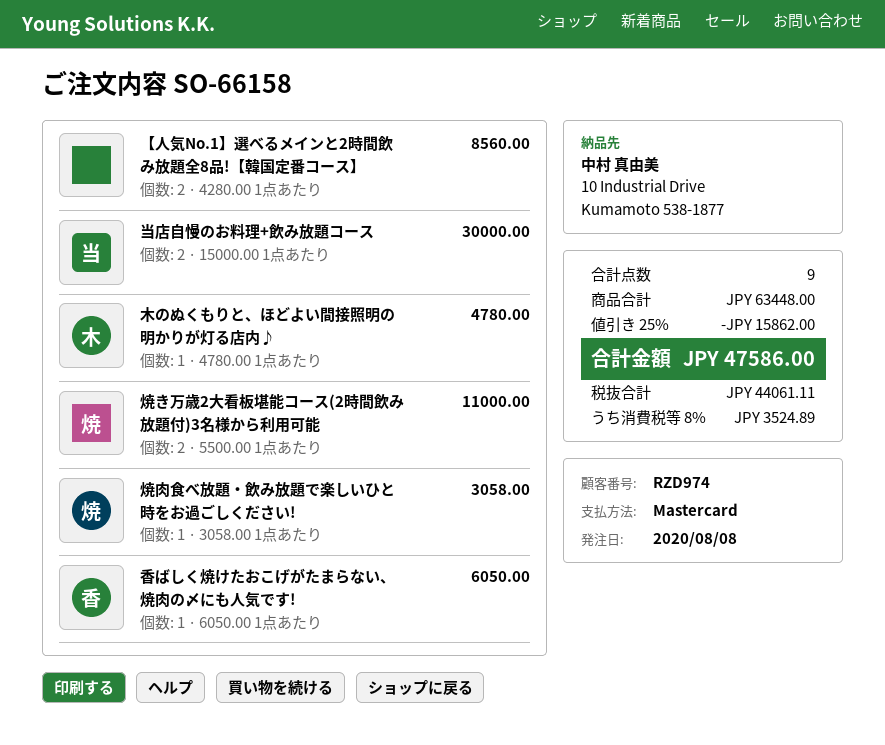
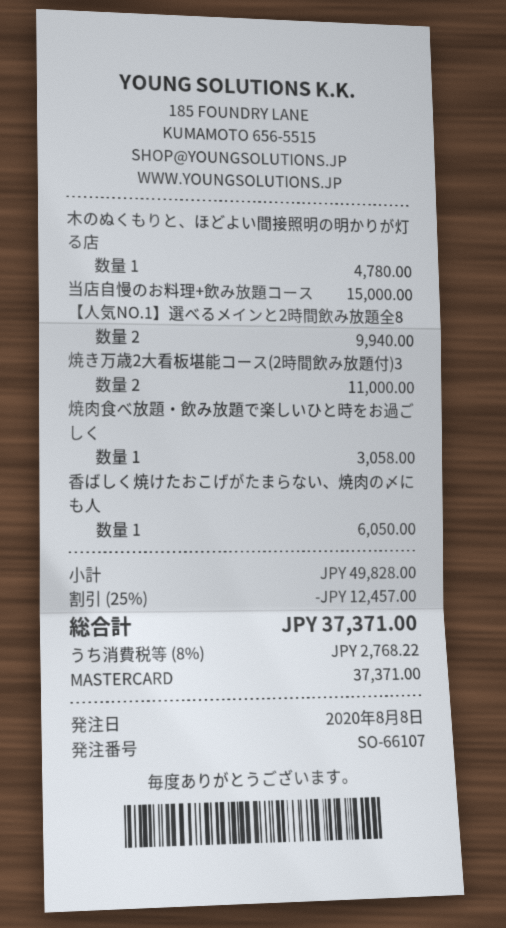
order number: SO-66158 -> SO-66107
【人気No.1】選べるメインと2時間飲み放題全8品!【韓国定番コース】: 2 for 8560.00 -> 2 for 9940.00
当店自慢のお料理+飲み放題コース: 2 for 30000.00 -> 1 for 15000.00
subtotal: 63448.00 -> 49828.00
discount: 25% = 15862.00 -> 25% = 12457.00
tax: 8% = 3524.89 -> 8% = 2768.22
total: 47586.00 -> 37371.00

